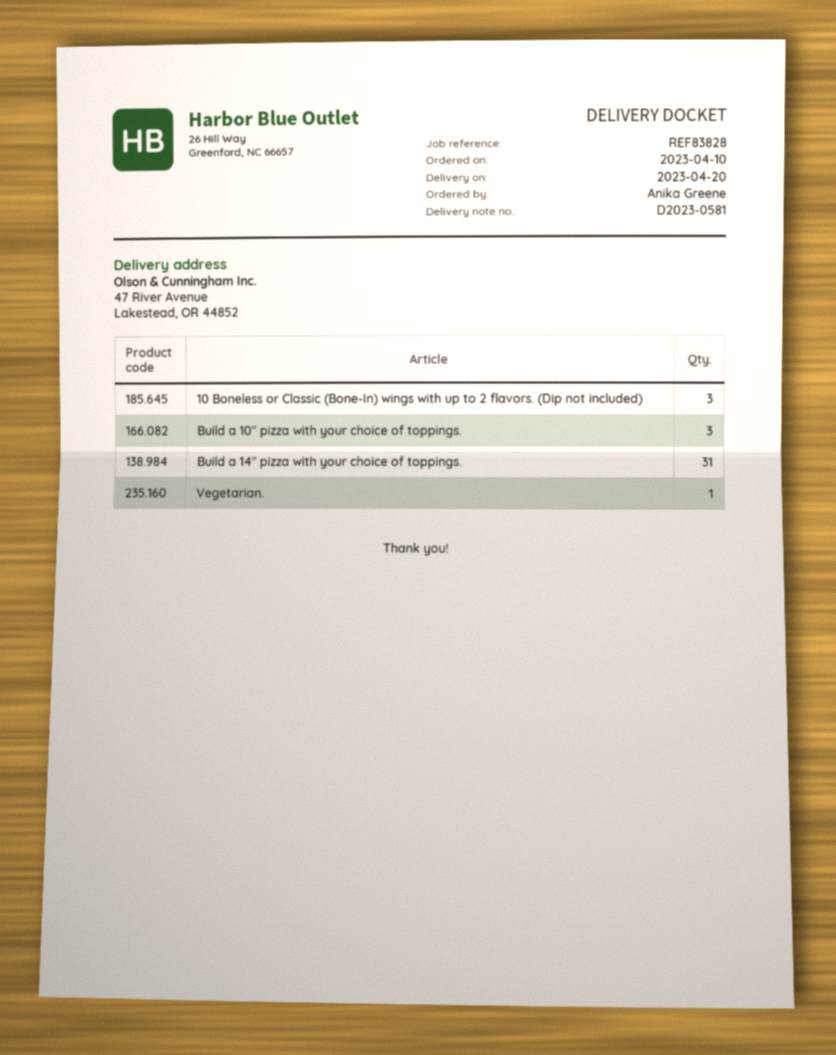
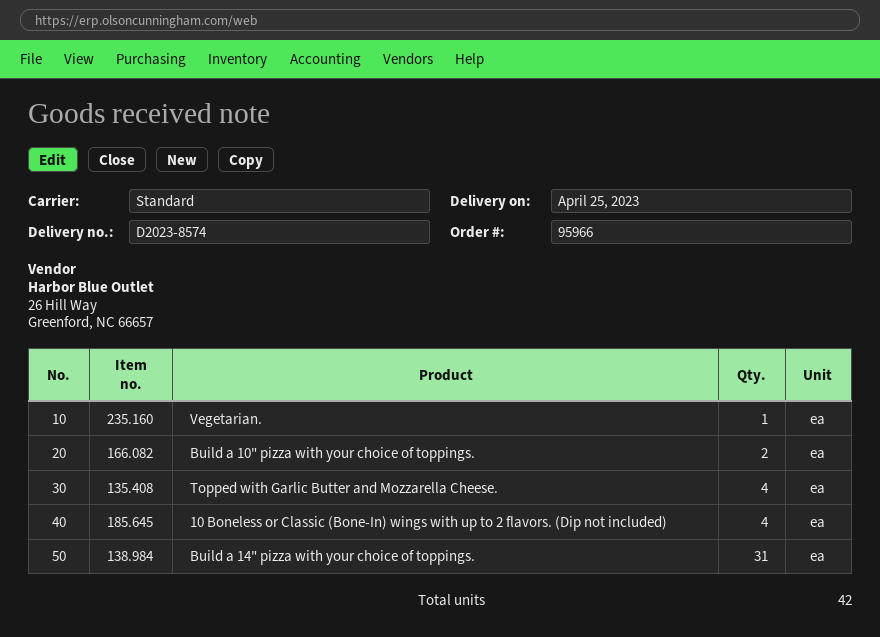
delivery note number: D2023-0581 -> D2023-8574
delivery date: 2023-04-20 -> 2023-04-25
10 Boneless or Classic (Bone-In) wings with up to 2 flavors. (Dip not included): 3 -> 4
Build a 10" pizza with your choice of toppings.: 3 -> 2
Topped with Garlic Butter and Mozzarella Cheese.: none -> 4

